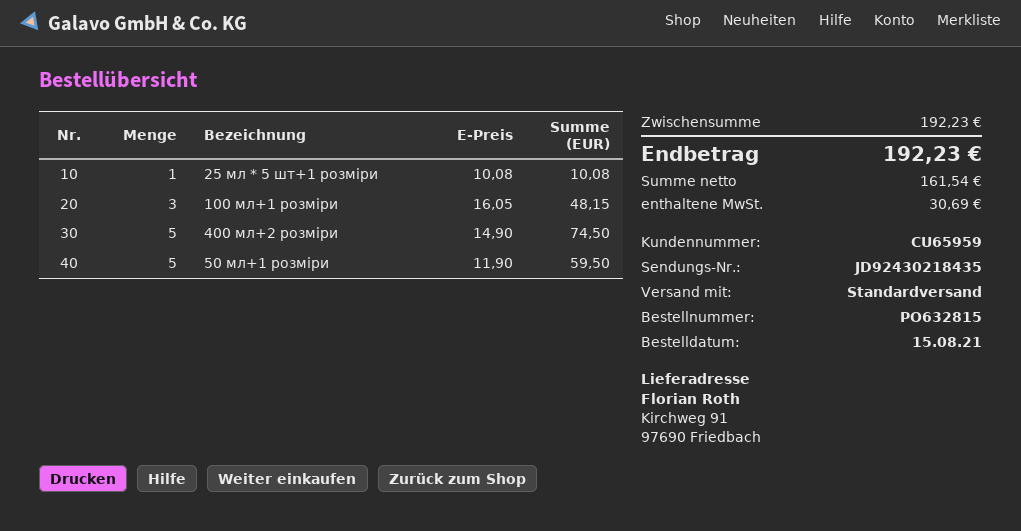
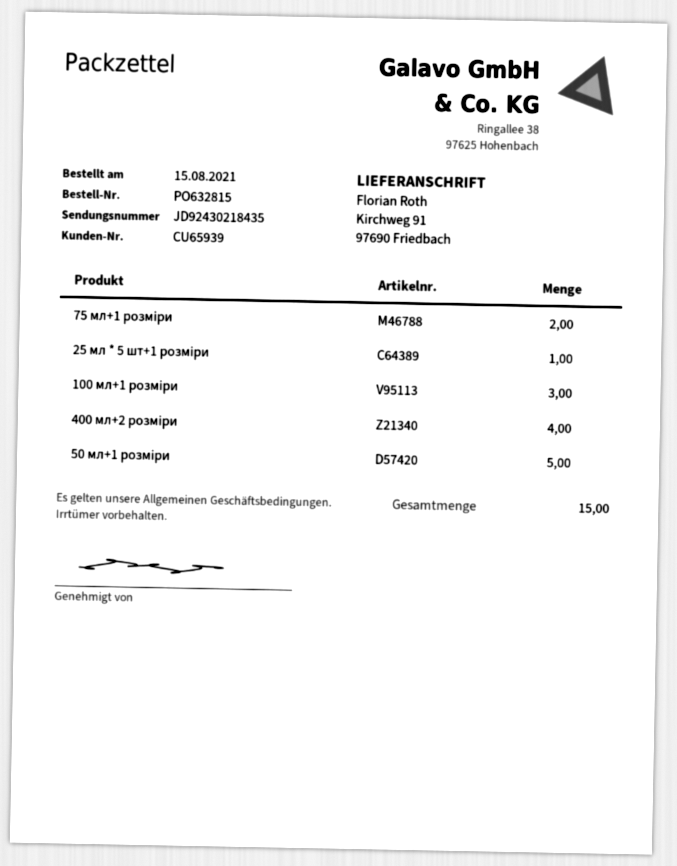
customer number: CU65959 -> CU65939
400 мл+2 розміри: 5 -> 4
75 мл+1 розміри: none -> 2

